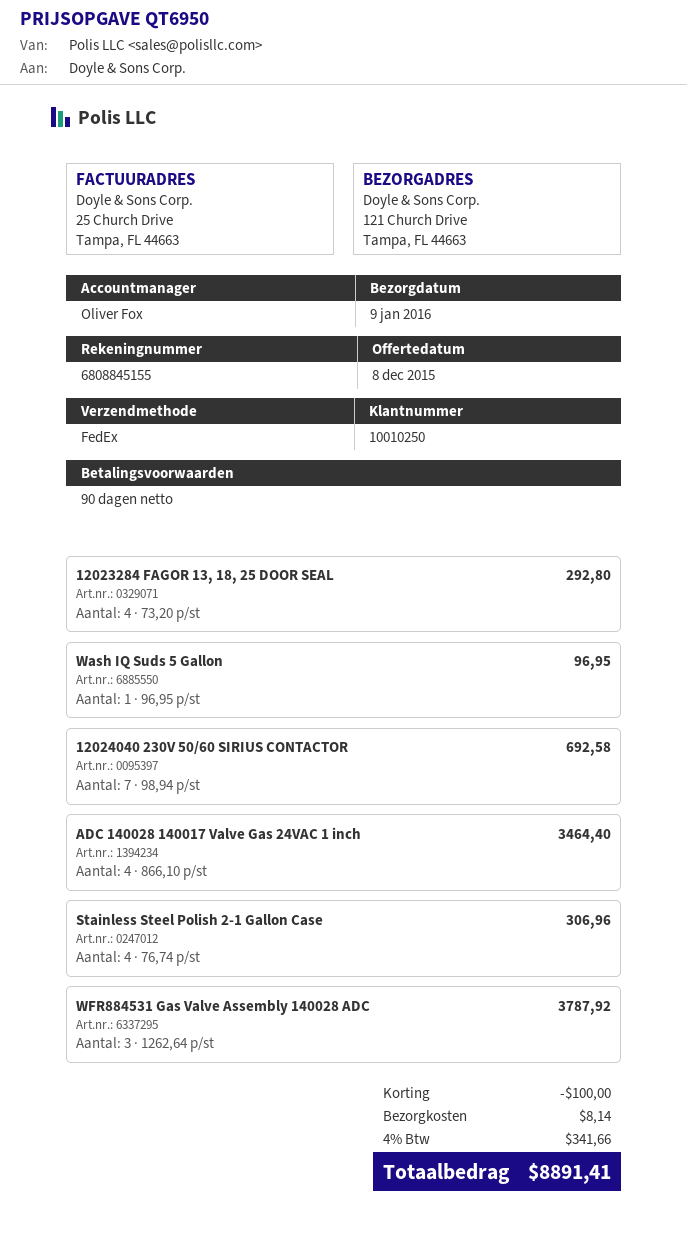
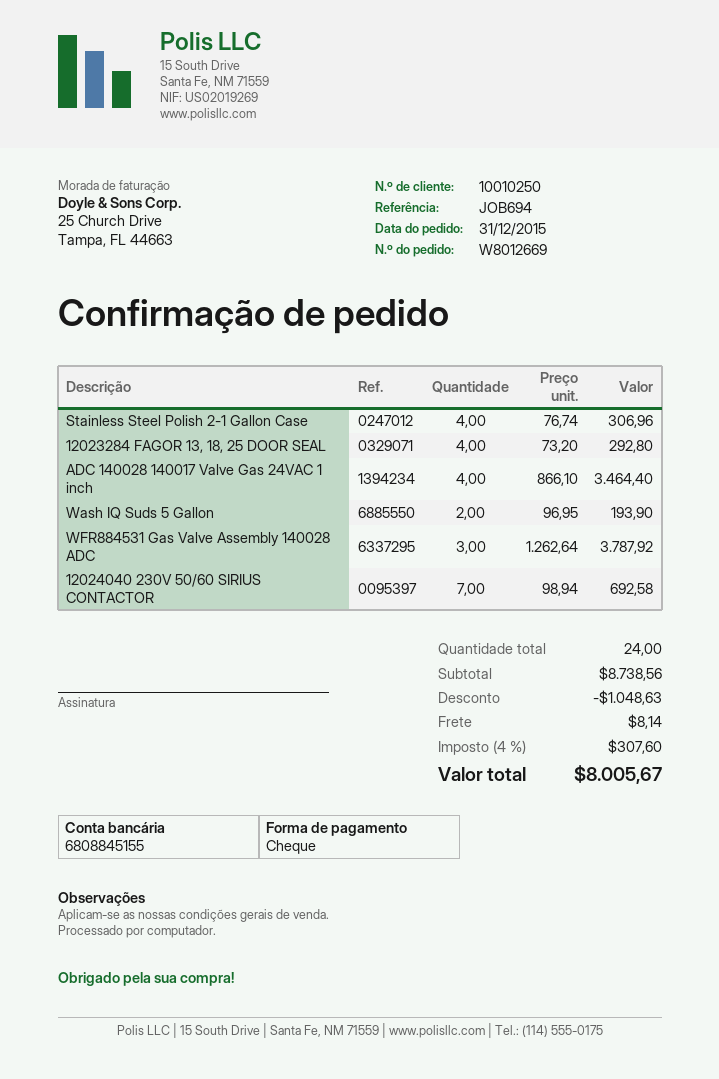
Wash IQ Suds 5 Gallon: 1 x 96.95 = 96.95 -> 2 x 96.95 = 193.90
discount: 100.00 -> 1048.63
tax: 4% = 341.66 -> 4% = 307.60
total: 8891.41 -> 8005.67

